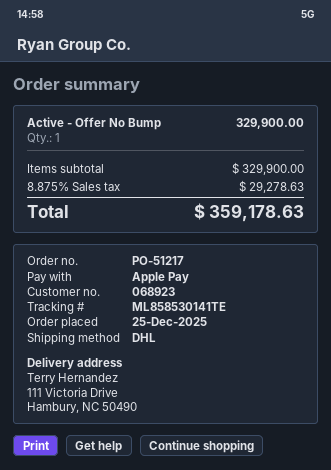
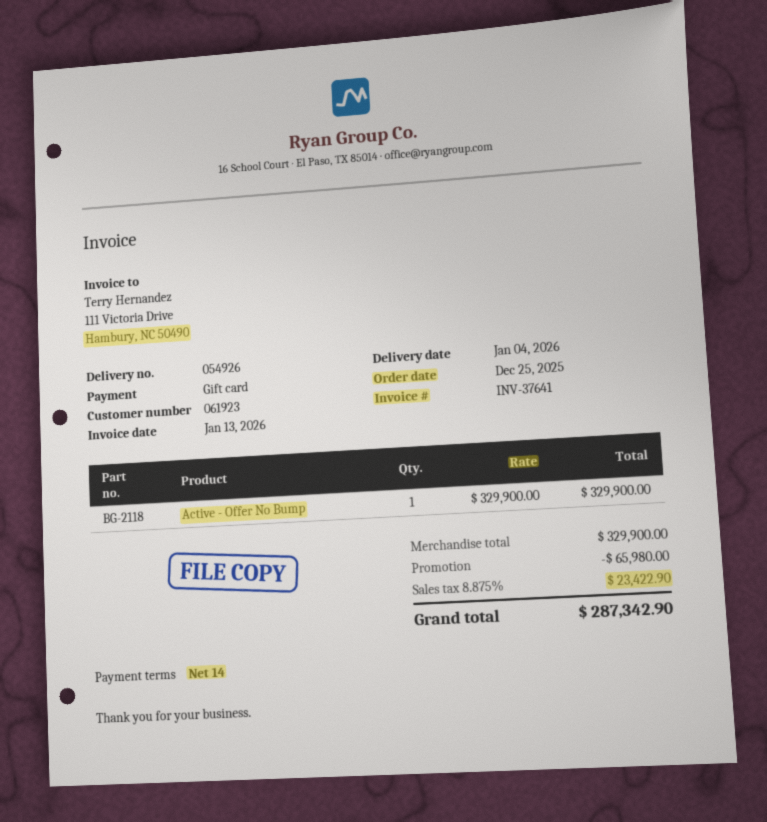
customer number: 068923 -> 061923
payment method: Apple Pay -> gift card
discount: none -> 65980.00
tax: 8.875% = 29278.63 -> 8.875% = 23422.90
total: 359178.63 -> 287342.90

